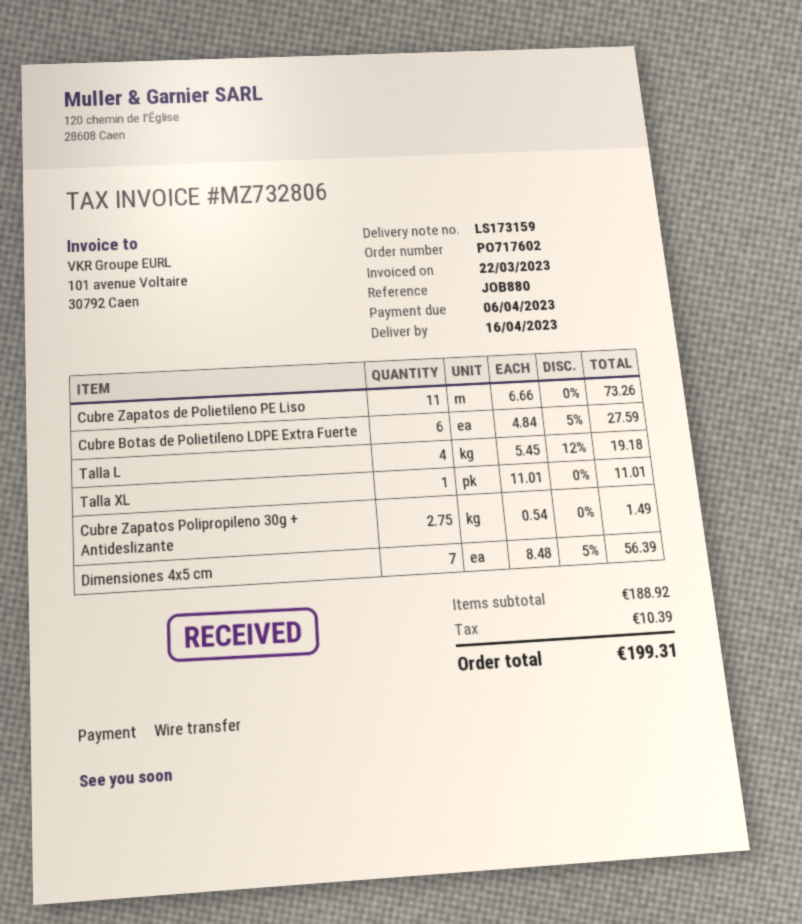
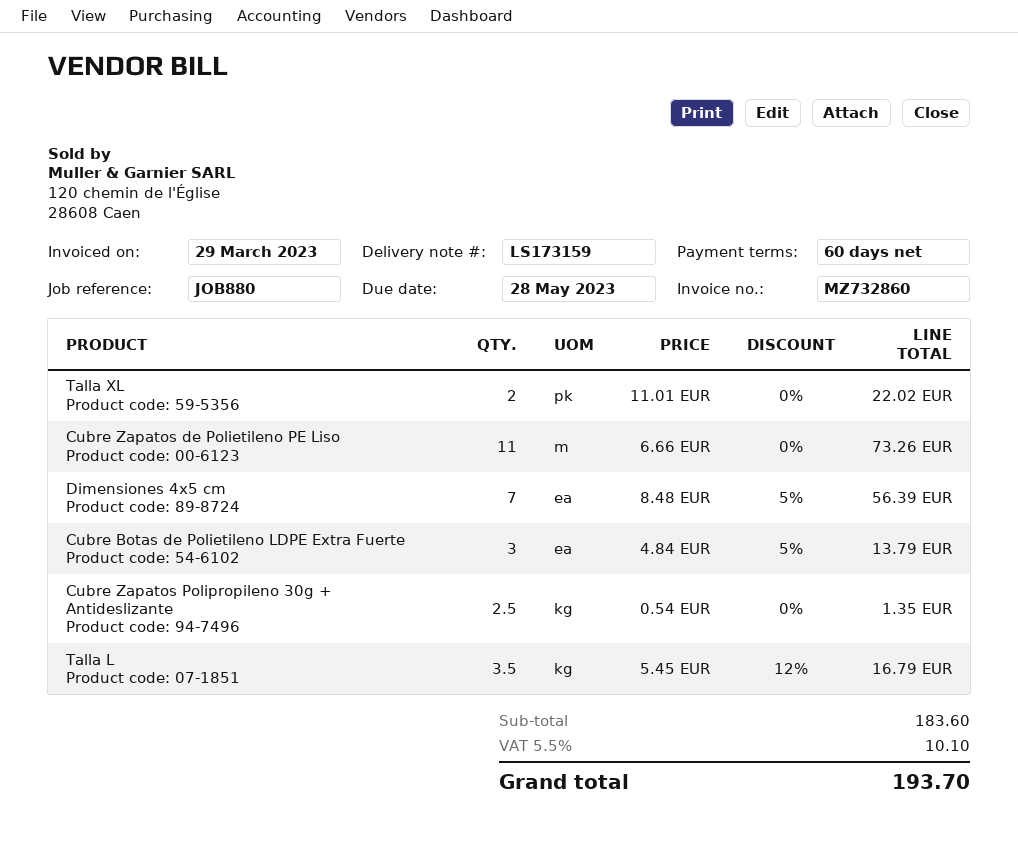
invoice number: MZ732806 -> MZ732860
invoice date: 2023-03-22 -> 2023-03-29
due date: 2023-04-06 -> 2023-05-28
Cubre Botas de Polietileno LDPE Extra Fuerte: 6 x 4.84 - 5% = 27.59 -> 3 x 4.84 - 5% = 13.79
Talla L: 4 x 5.45 - 12% = 19.18 -> 3.5 x 5.45 - 12% = 16.79
Talla XL: 1 x 11.01 = 11.01 -> 2 x 11.01 = 22.02
Cubre Zapatos Polipropileno 30g + Antideslizante: 2.75 x 0.54 = 1.49 -> 2.5 x 0.54 = 1.35
subtotal: 188.92 -> 183.60
tax: 10.39 -> 10.10
total: 199.31 -> 193.70

